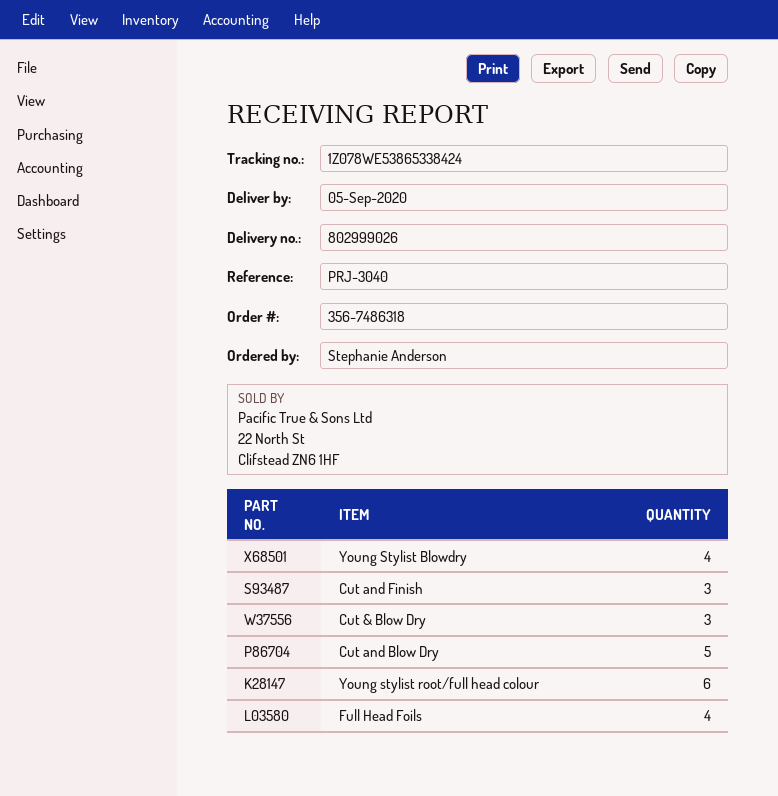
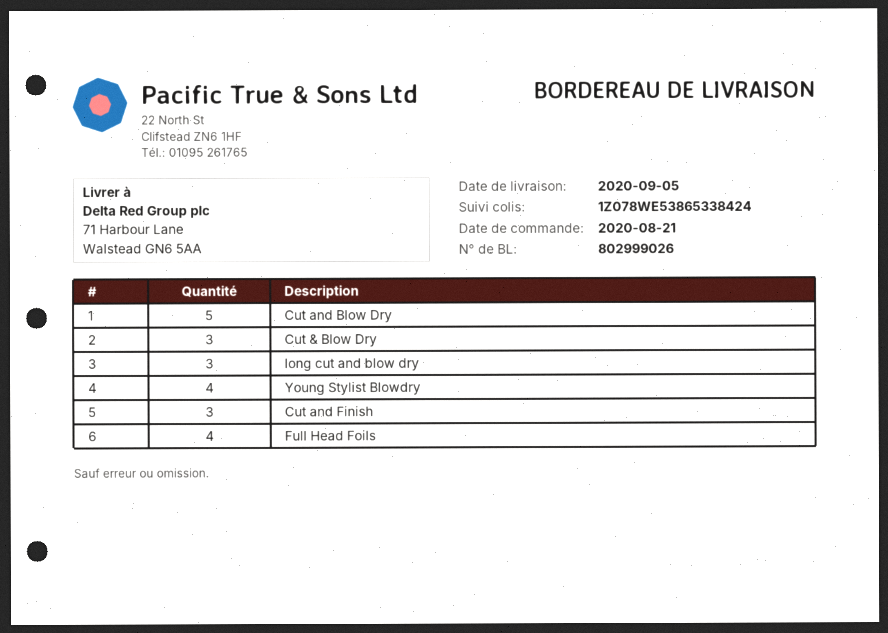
Young stylist root/full head colour: 6 -> none
long cut and blow dry: none -> 3

